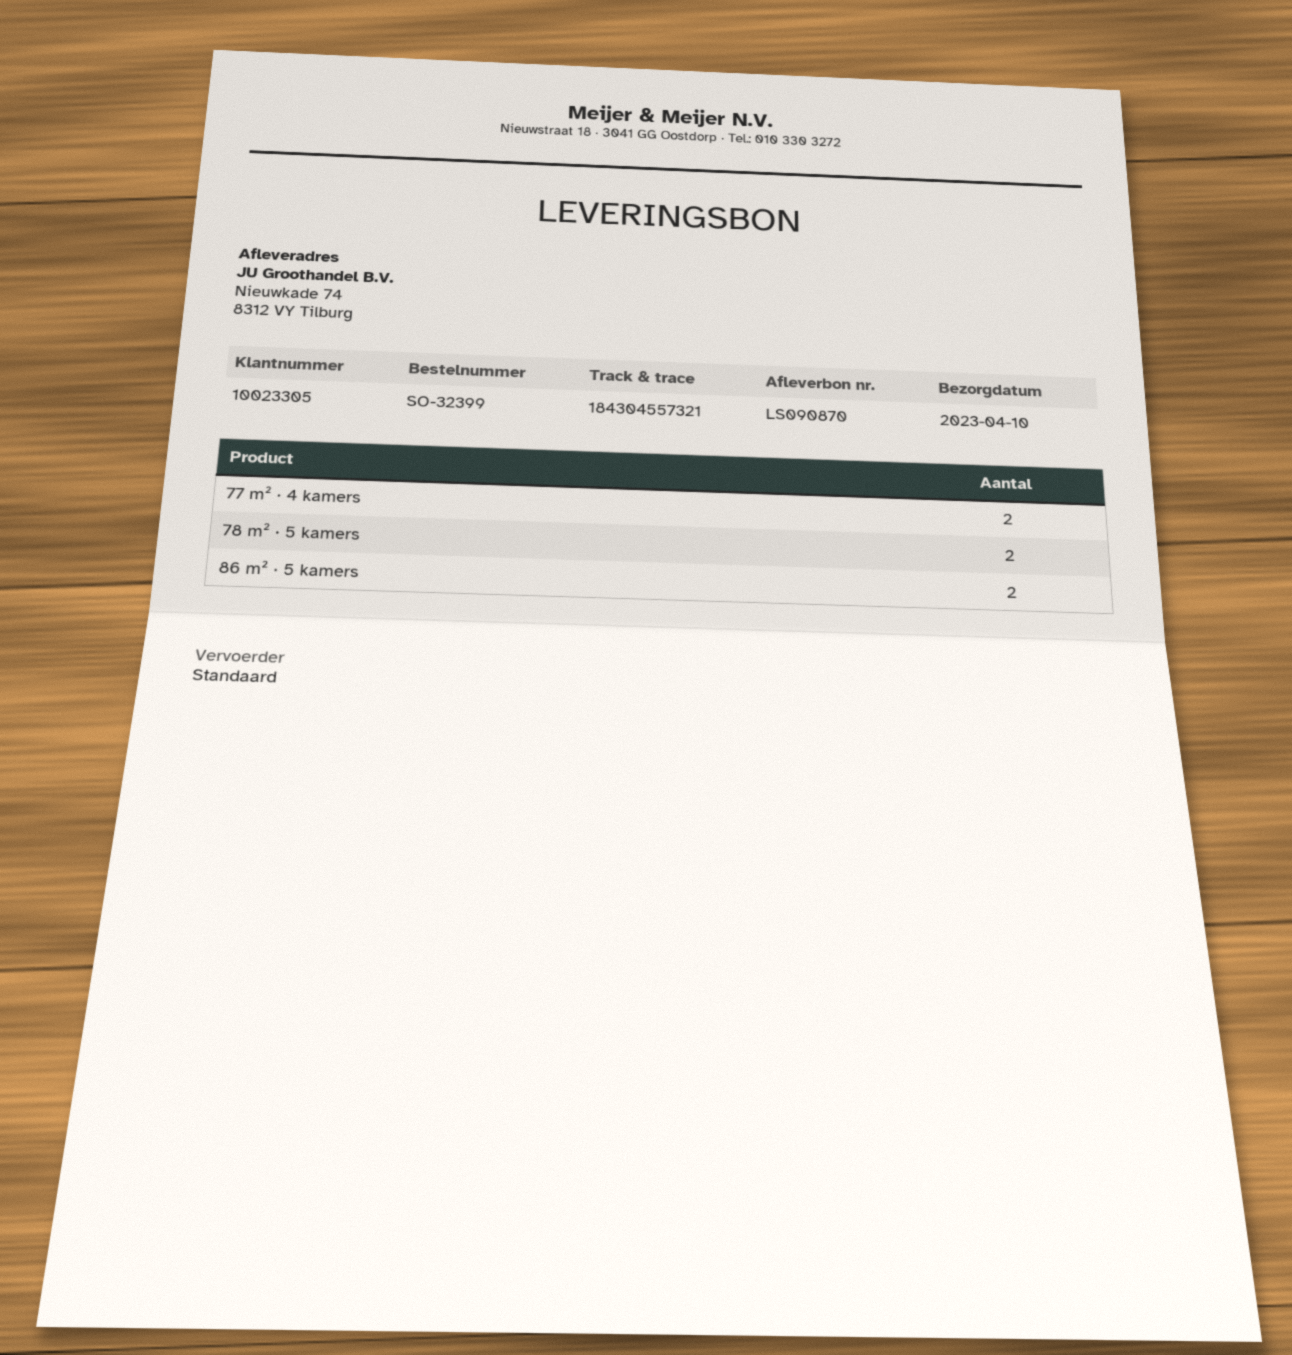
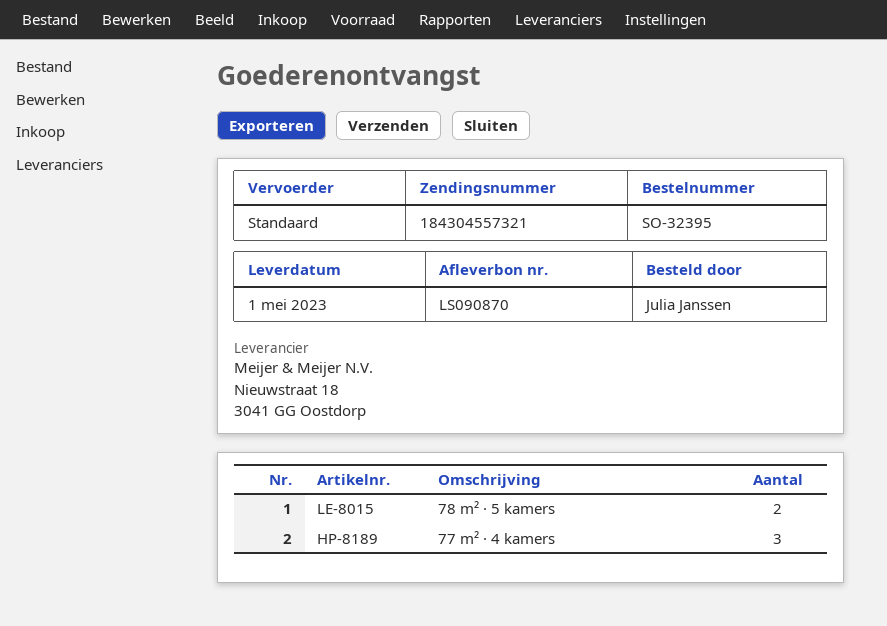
order number: SO-32399 -> SO-32395
delivery date: 2023-04-10 -> 2023-05-01
77 m² · 4 kamers: 2 -> 3
86 m² · 5 kamers: 2 -> none

